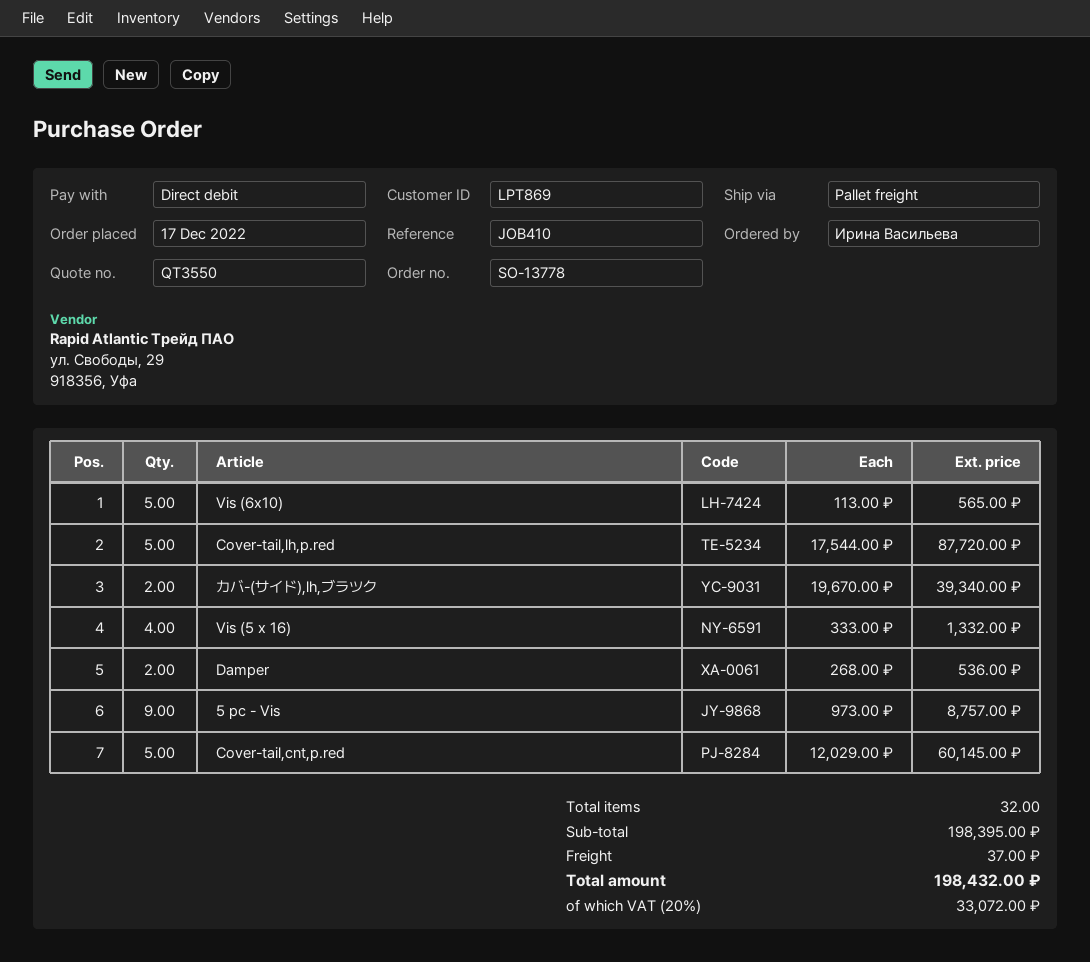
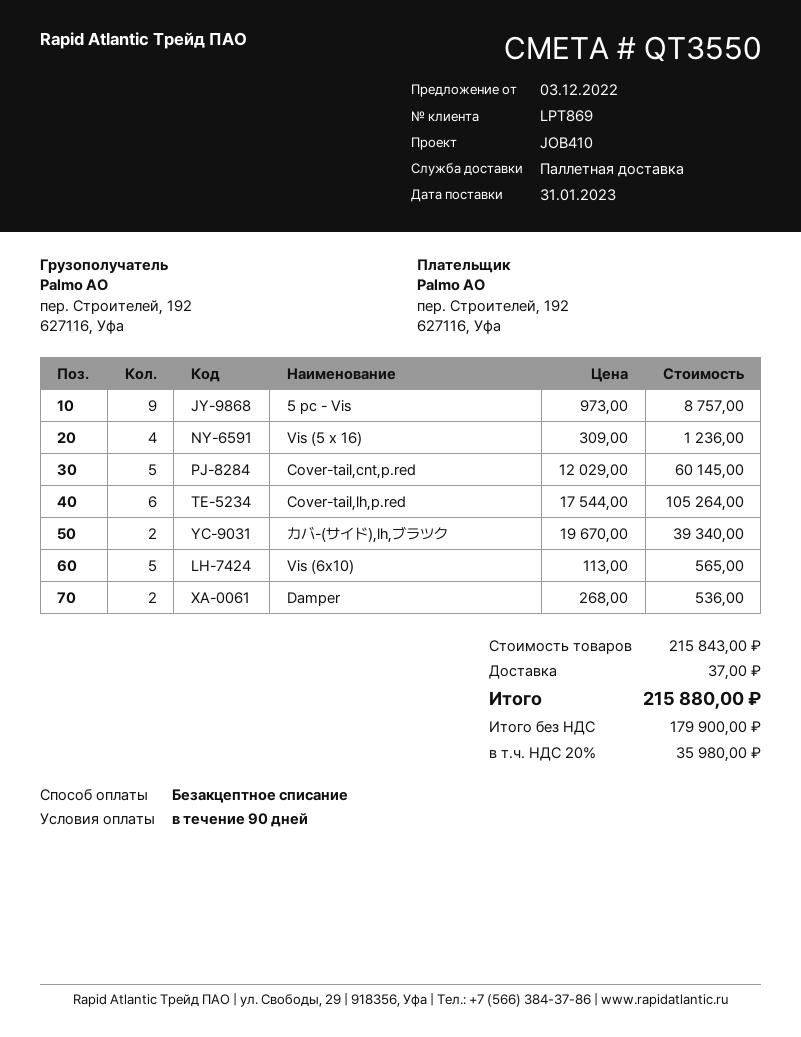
Cover-tail,lh,p.red: 5 x 17544.00 = 87720.00 -> 6 x 17544.00 = 105264.00
Vis (5 x 16): 4 x 333.00 = 1332.00 -> 4 x 309.00 = 1236.00
subtotal: 198395.00 -> 215843.00
tax: 20% = 33072.00 -> 20% = 35980.00
total: 198432.00 -> 215880.00

